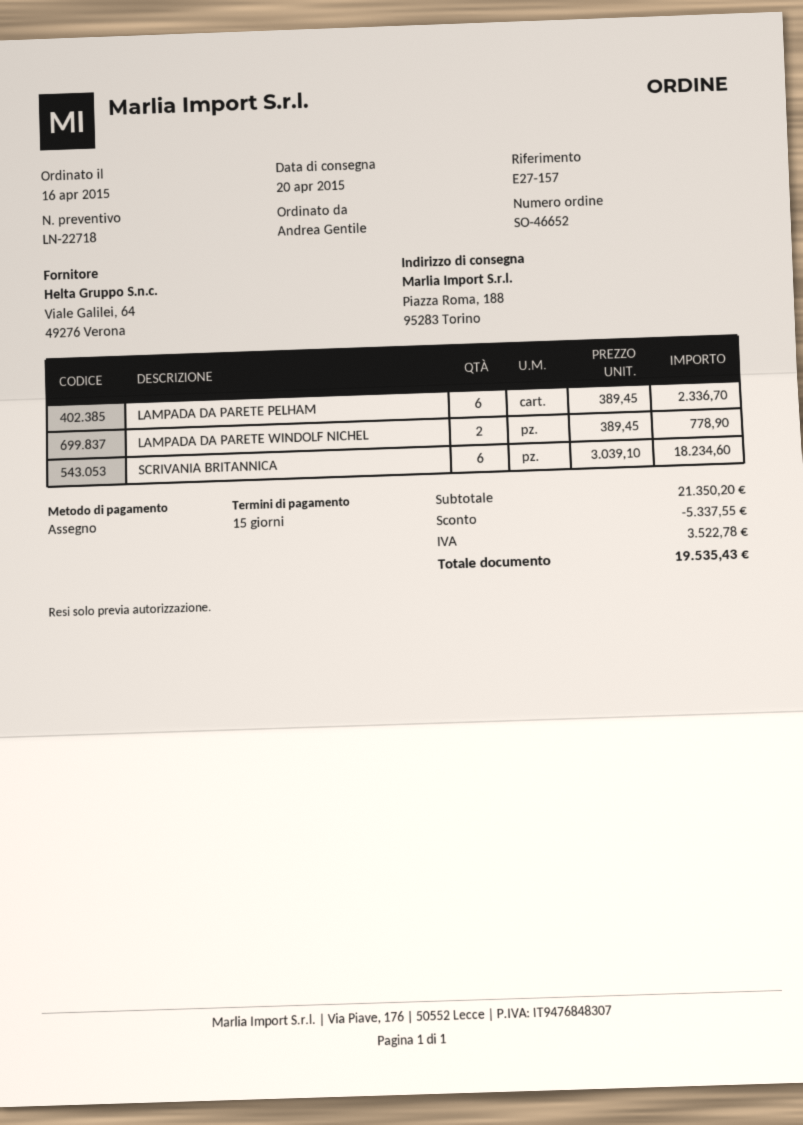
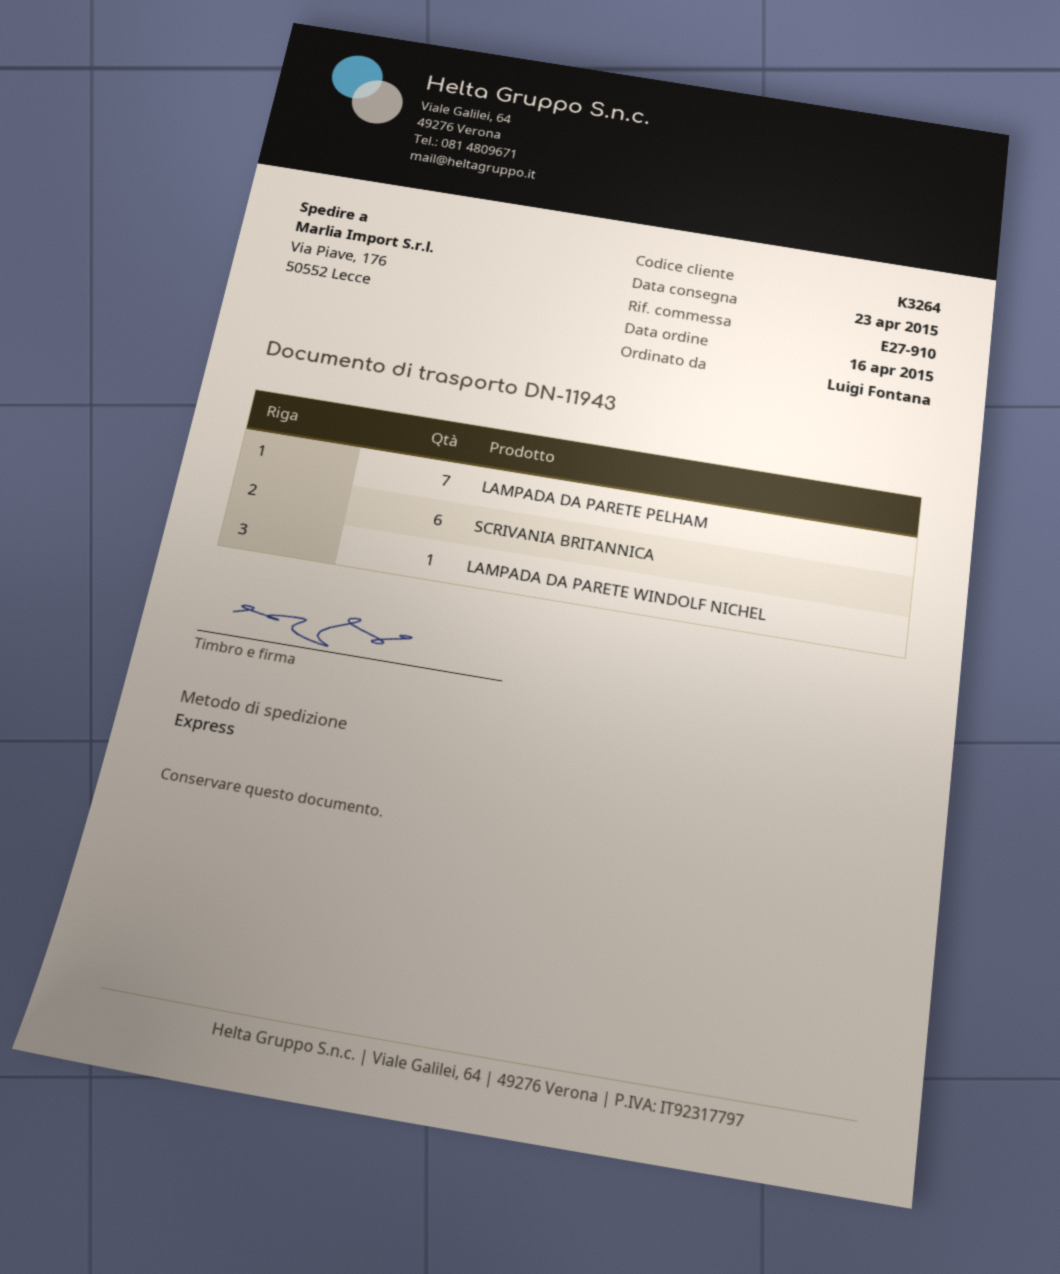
delivery date: 2015-04-20 -> 2015-04-23
reference: E27-157 -> E27-910
ordered by: Andrea Gentile -> Luigi Fontana
ship to: Piazza Roma, 188, 95283 Torino -> Via Piave, 176, 50552 Lecce
LAMPADA DA PARETE PELHAM: 6 -> 7
LAMPADA DA PARETE WINDOLF NICHEL: 2 -> 1

